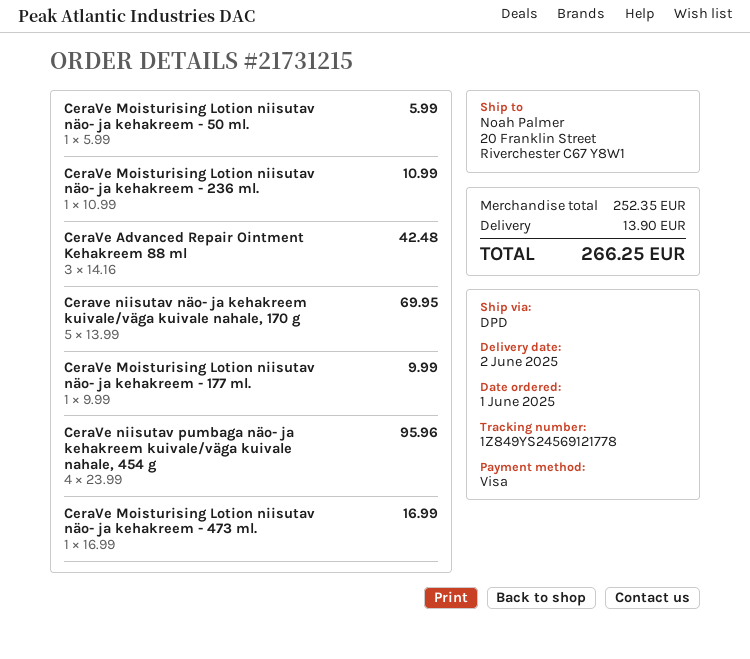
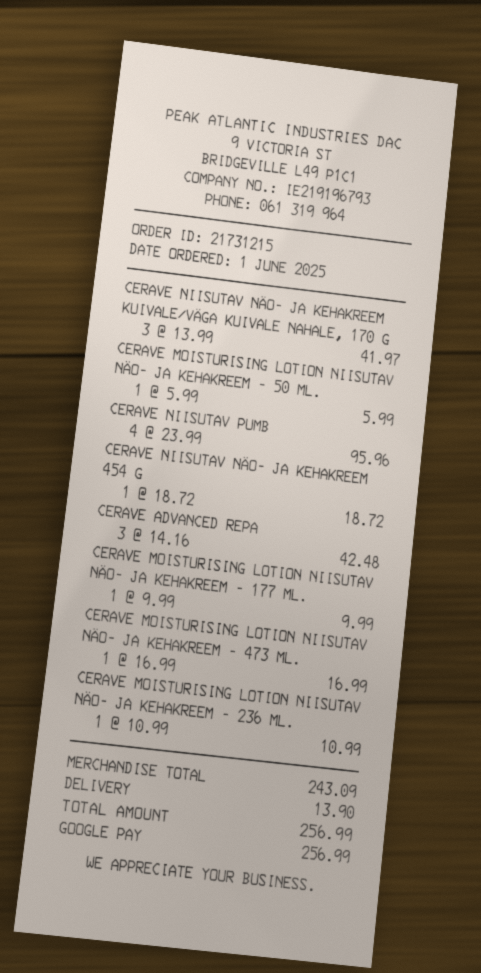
payment method: Visa -> Google Pay
Cerave niisutav näo- ja kehakreem kuivale/väga kuivale nahale, 170 g: 5 x 13.99 = 69.95 -> 3 x 13.99 = 41.97
CERAVE NIISUTAV NÄO- JA KEHAKREEM 454 G: none -> 1 x 18.72 = 18.72
subtotal: 252.35 -> 243.09
total: 266.25 -> 256.99

